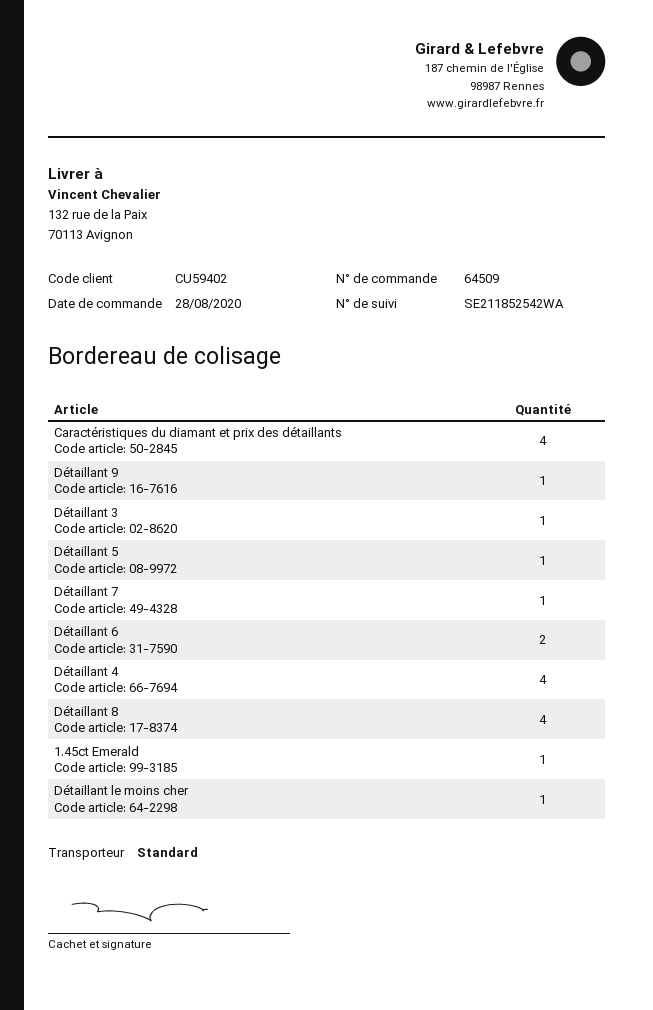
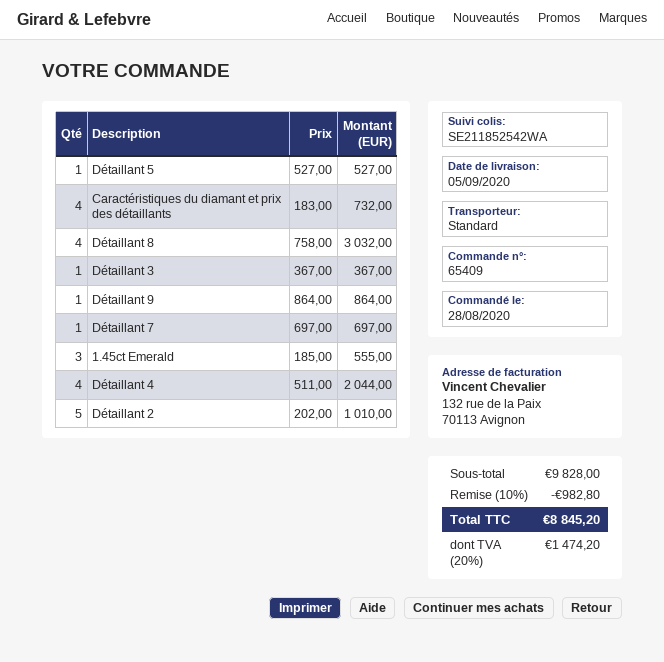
order number: 64509 -> 65409
Détaillant 6: 2 -> none
1.45ct Emerald: 1 -> 3
Détaillant le moins cher: 1 -> none
Détaillant 2: none -> 5

